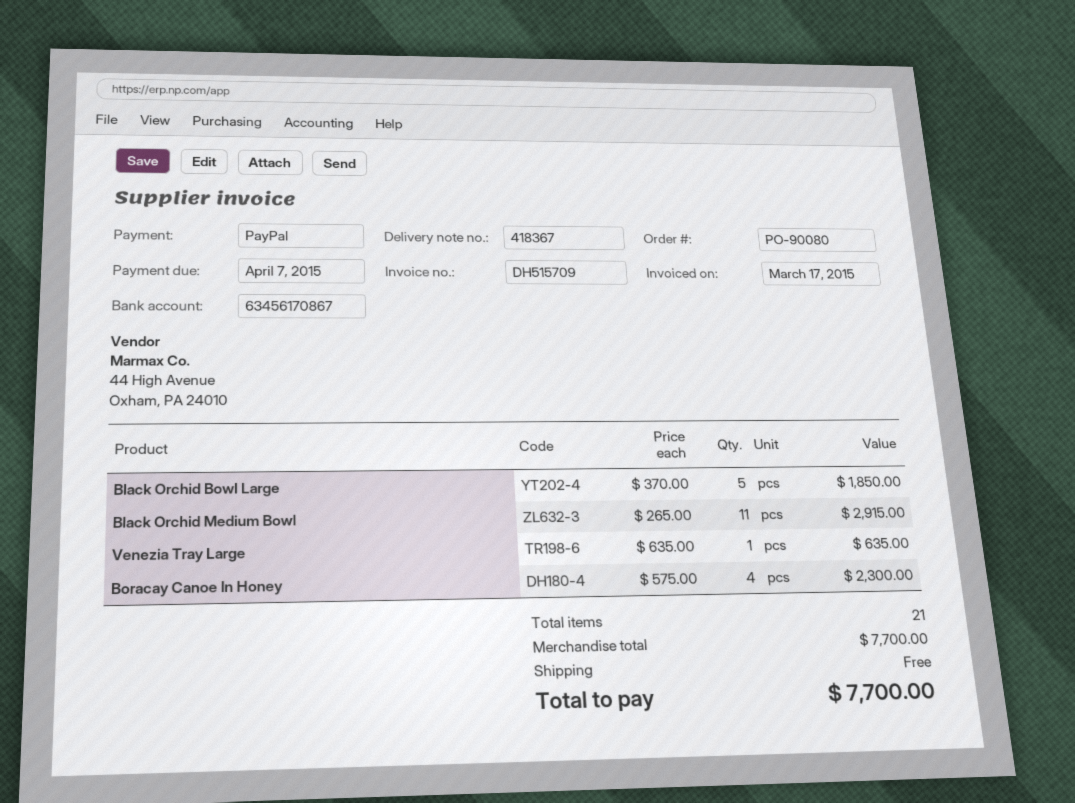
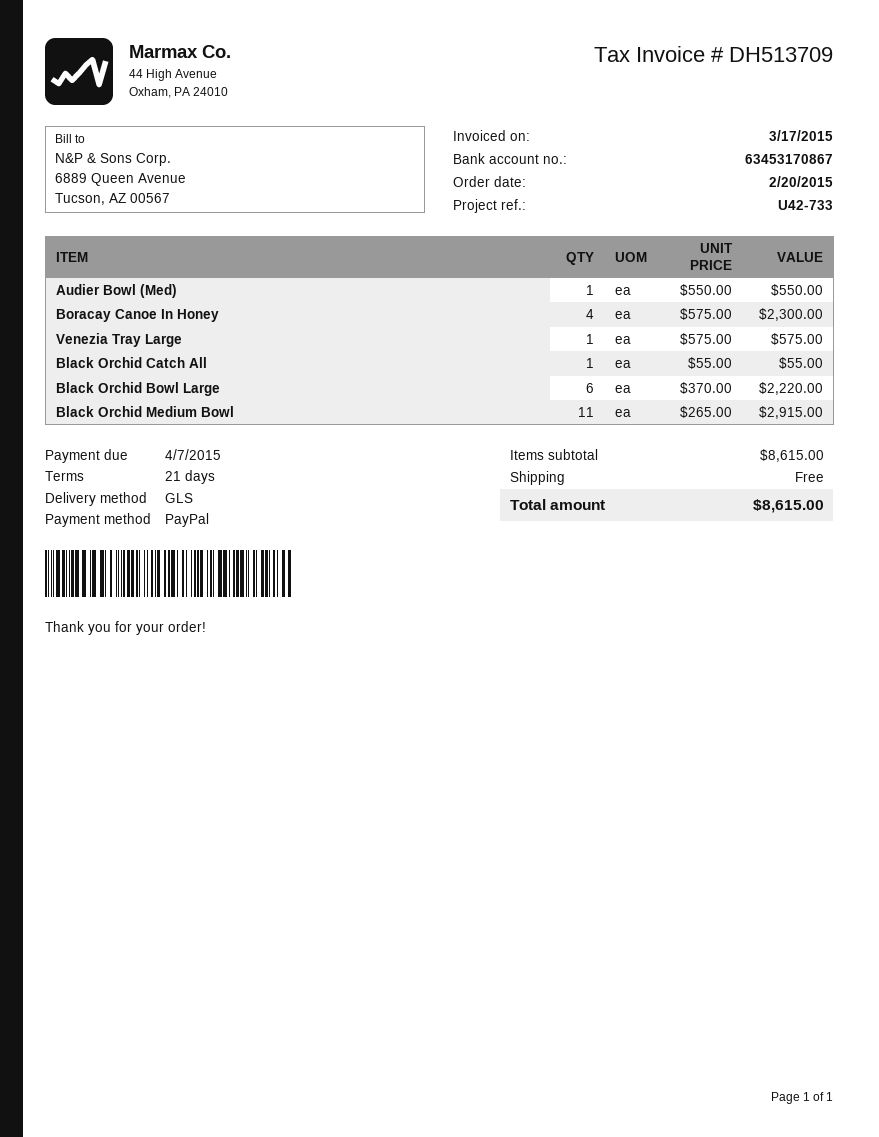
invoice number: DH515709 -> DH513709
bank account: 63456170867 -> 63453170867
Black Orchid Bowl Large: 5 x 370.00 = 1850.00 -> 6 x 370.00 = 2220.00
Venezia Tray Large: 1 x 635.00 = 635.00 -> 1 x 575.00 = 575.00
Audier Bowl (Med): none -> 1 x 550.00 = 550.00
Black Orchid Catch All: none -> 1 x 55.00 = 55.00
subtotal: 7700.00 -> 8615.00
total: 7700.00 -> 8615.00

